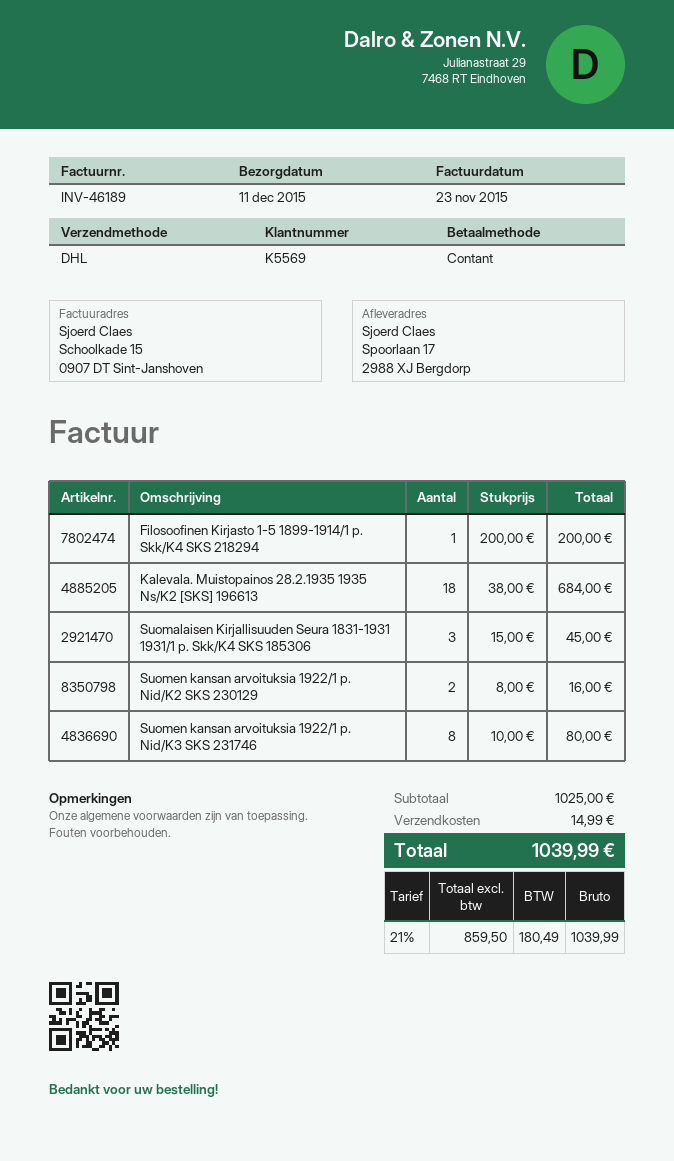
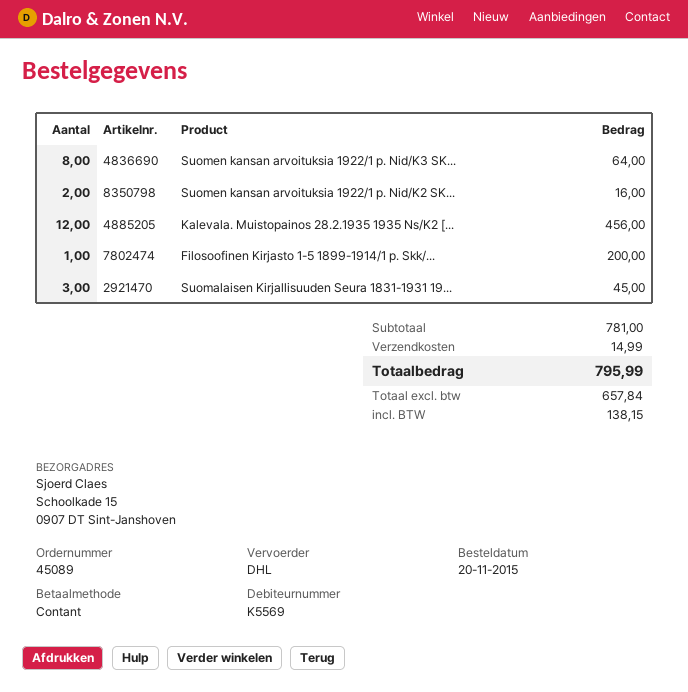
ship to: Spoorlaan 17, 2988 XJ Bergdorp -> Schoolkade 15, 0907 DT Sint-Janshoven
Kalevala. Muistopainos 28.2.1935 1935 Ns/K2 [SKS] 196613: 18 for 684.00 -> 12 for 456.00
Suomen kansan arvoituksia 1922/1 p. Nid/K3 SKS 231746: 8 for 80.00 -> 8 for 64.00
subtotal: 1025.00 -> 781.00
net: 859.50 -> 657.84
tax: 180.49 -> 138.15
total: 1039.99 -> 795.99

